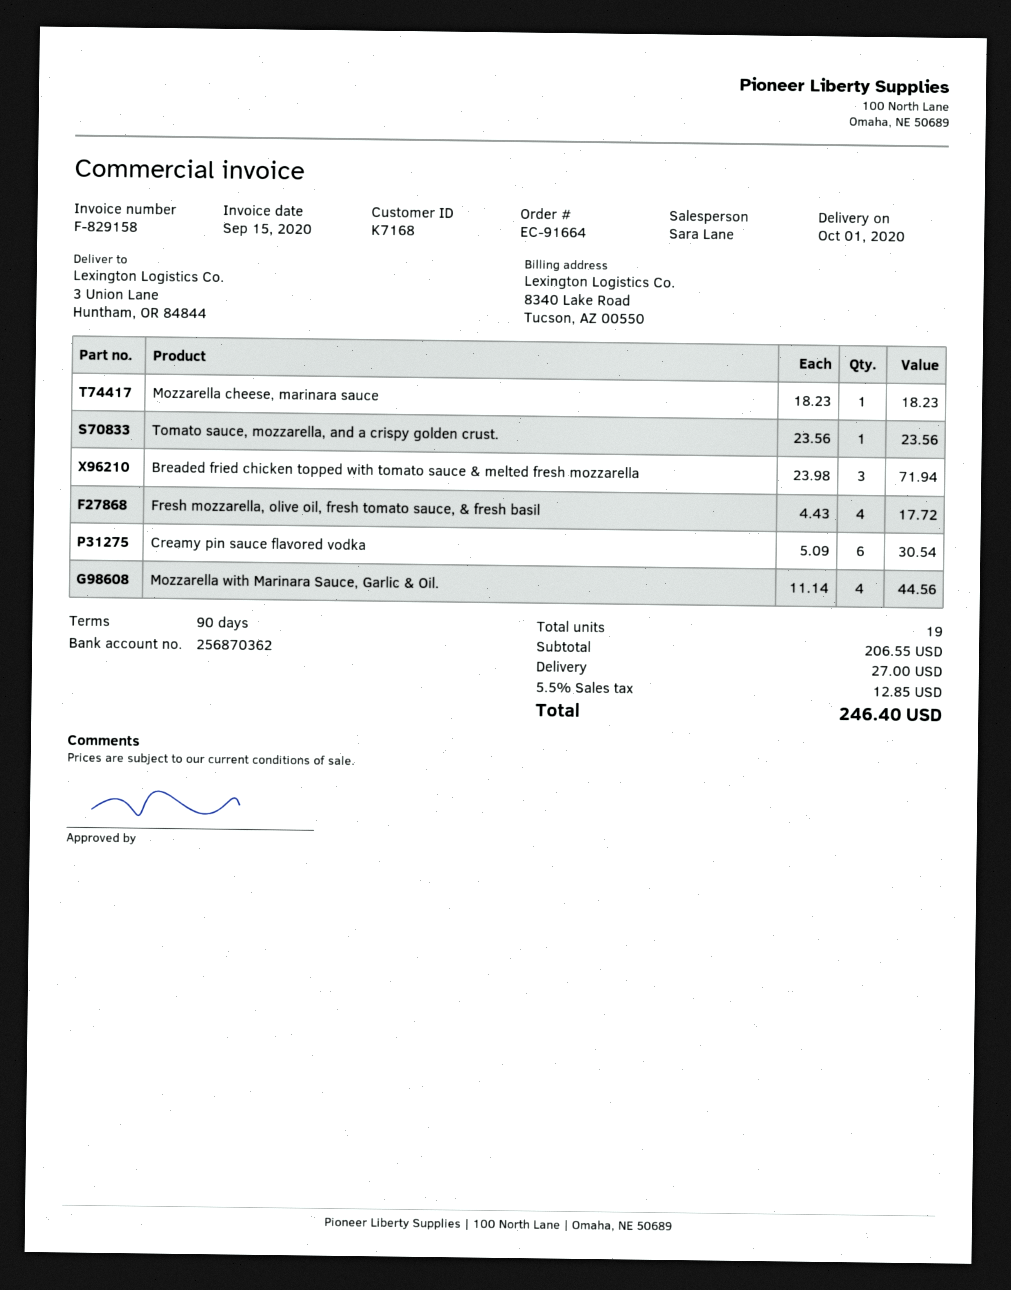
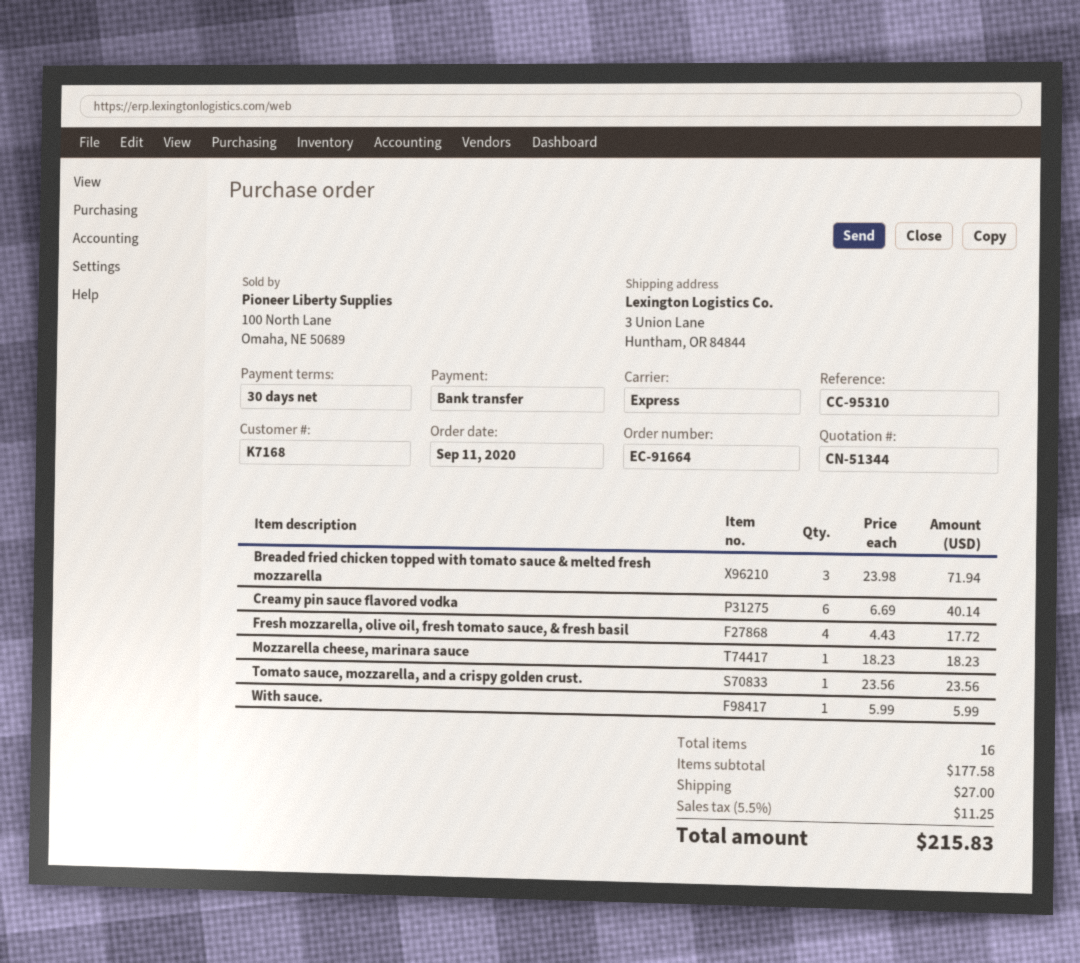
payment terms: 90 days -> 30 days
Creamy pin sauce flavored vodka: 6 x 5.09 = 30.54 -> 6 x 6.69 = 40.14
Mozzarella with Marinara Sauce, Garlic & Oil.: 4 x 11.14 = 44.56 -> none
With sauce.: none -> 1 x 5.99 = 5.99
total quantity: 19 -> 16
subtotal: 206.55 -> 177.58
tax: 5.5% = 12.85 -> 5.5% = 11.25
total: 246.40 -> 215.83

